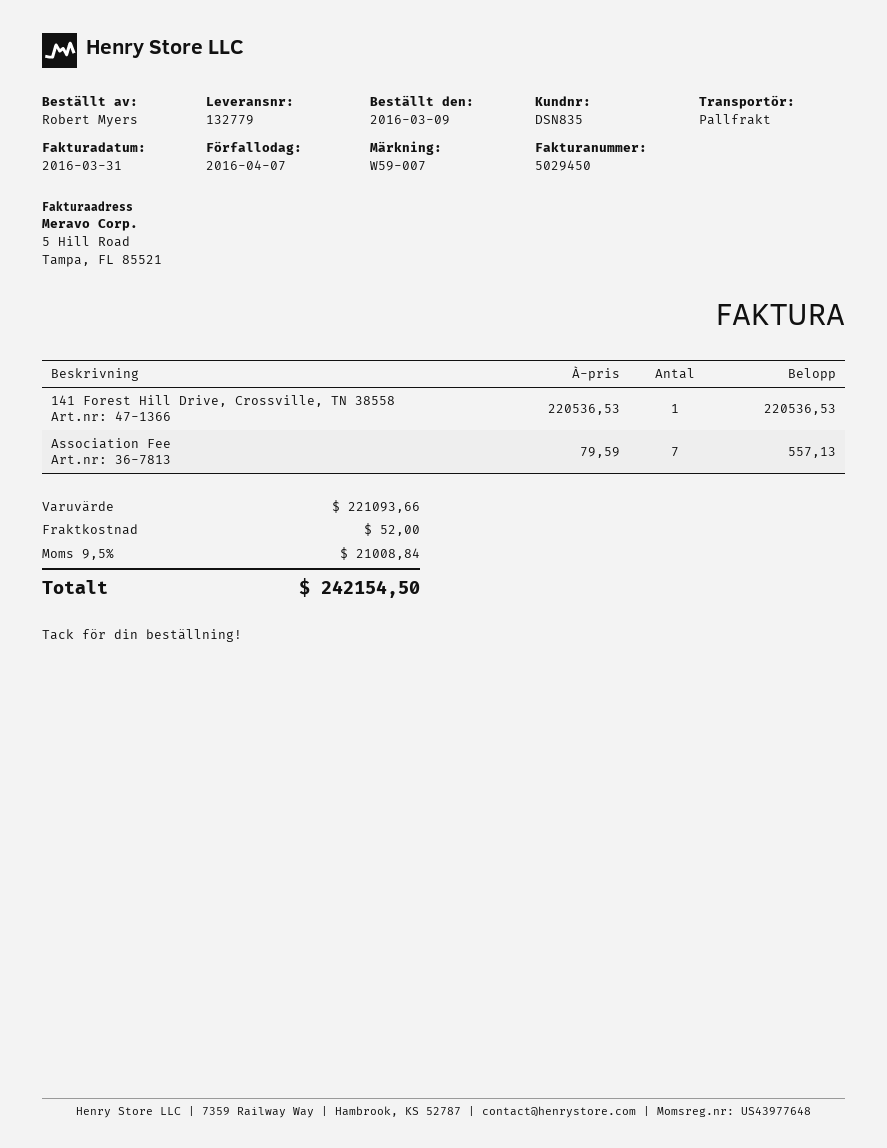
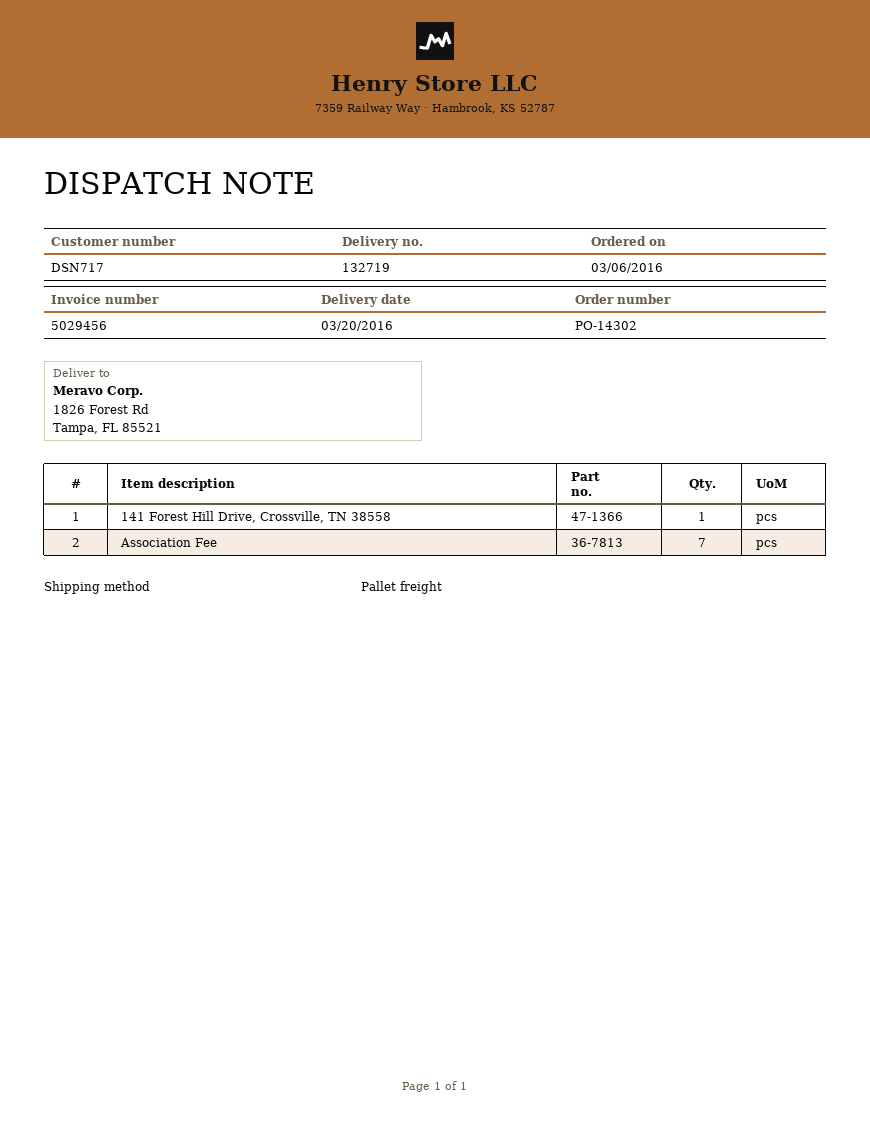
order date: 2016-03-09 -> 2016-03-06
delivery note number: 132779 -> 132719
invoice number: 5029450 -> 5029456
customer number: DSN835 -> DSN717

